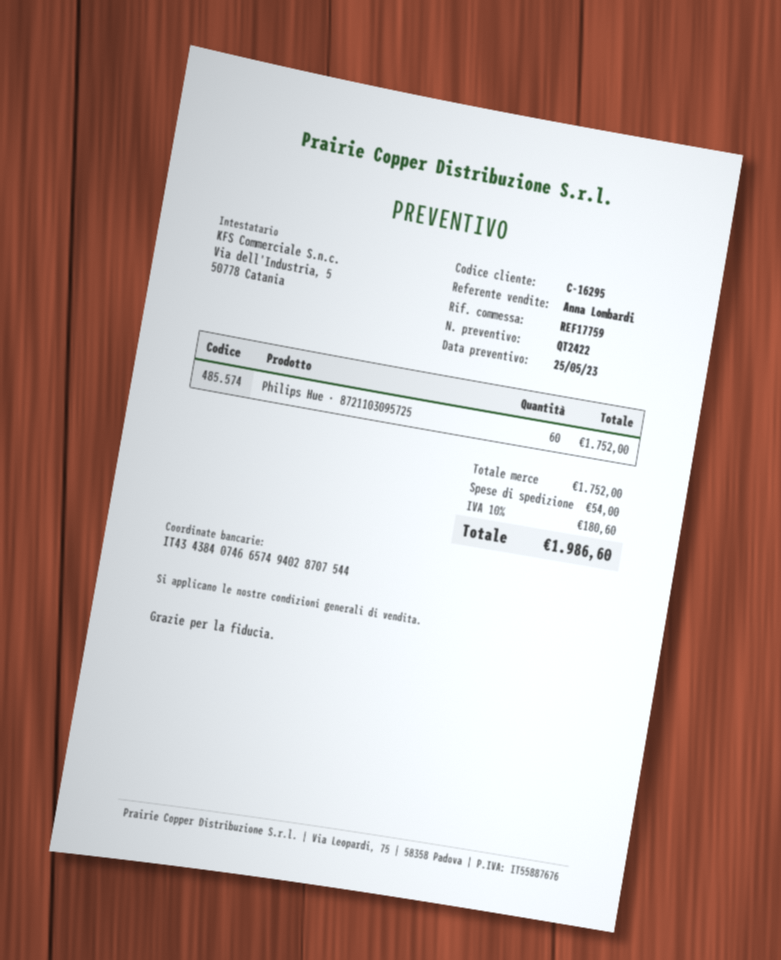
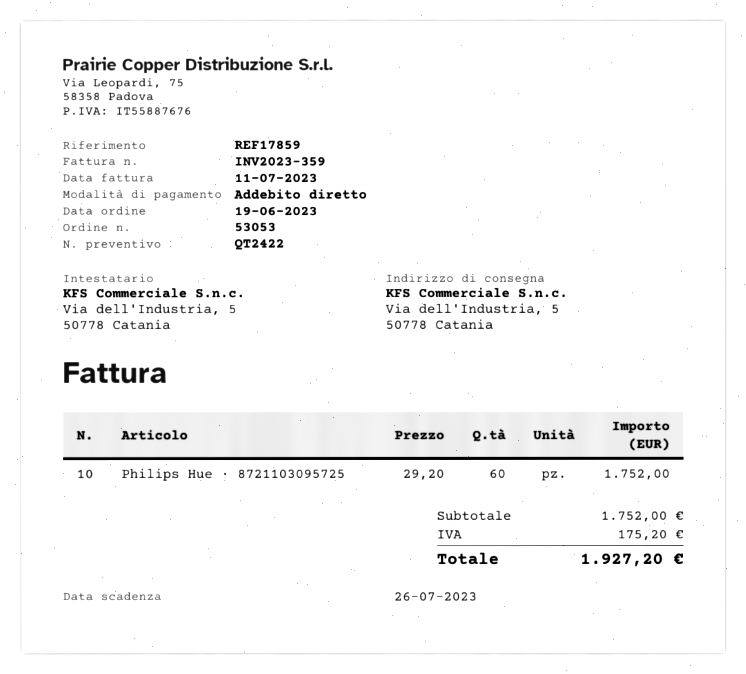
reference: REF17759 -> REF17859
shipping: 54.00 -> none
tax: 180.60 -> 175.20
total: 1986.60 -> 1927.20

